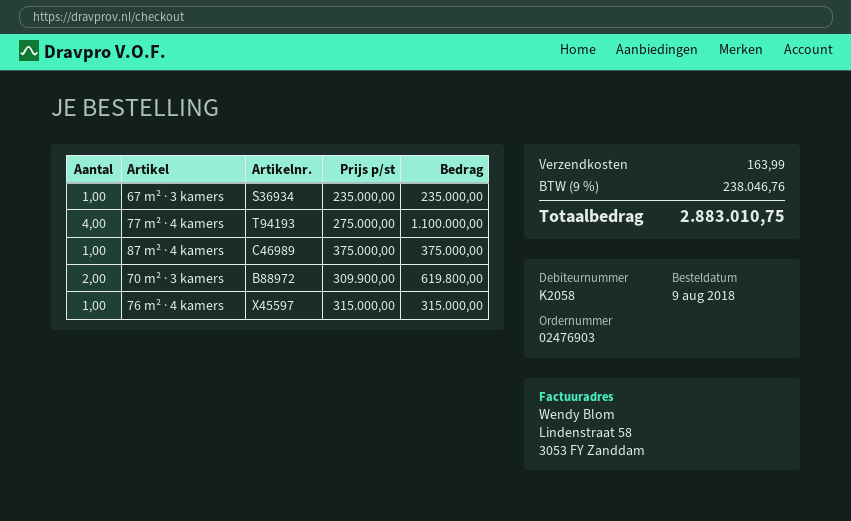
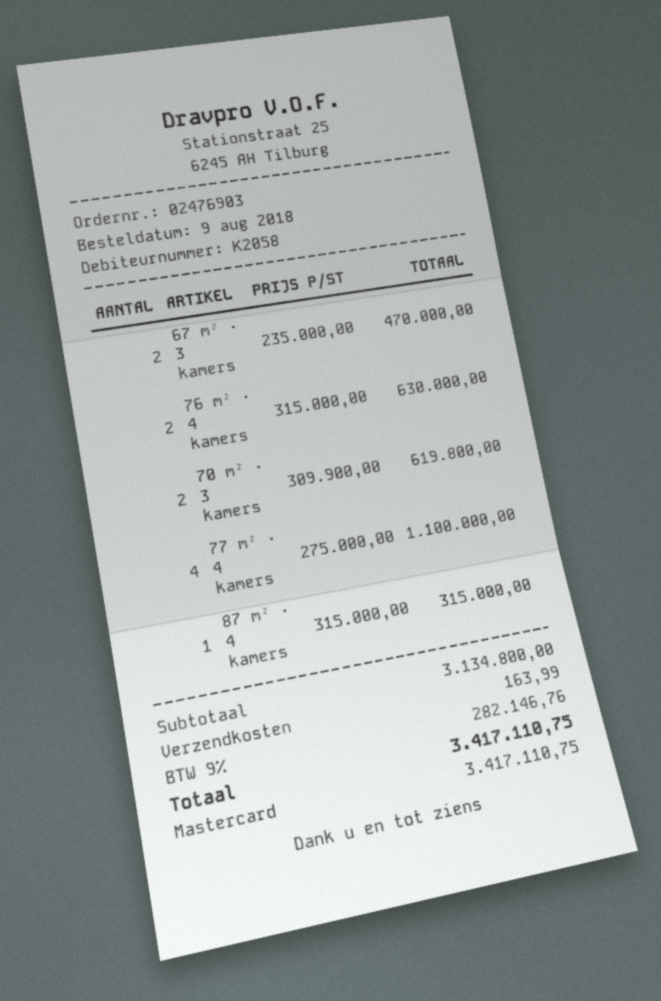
67 m² · 3 kamers: 1 x 235000.00 = 235000.00 -> 2 x 235000.00 = 470000.00
87 m² · 4 kamers: 1 x 375000.00 = 375000.00 -> 1 x 315000.00 = 315000.00
76 m² · 4 kamers: 1 x 315000.00 = 315000.00 -> 2 x 315000.00 = 630000.00
tax: 9% = 238046.76 -> 9% = 282146.76
total: 2883010.75 -> 3417110.75

